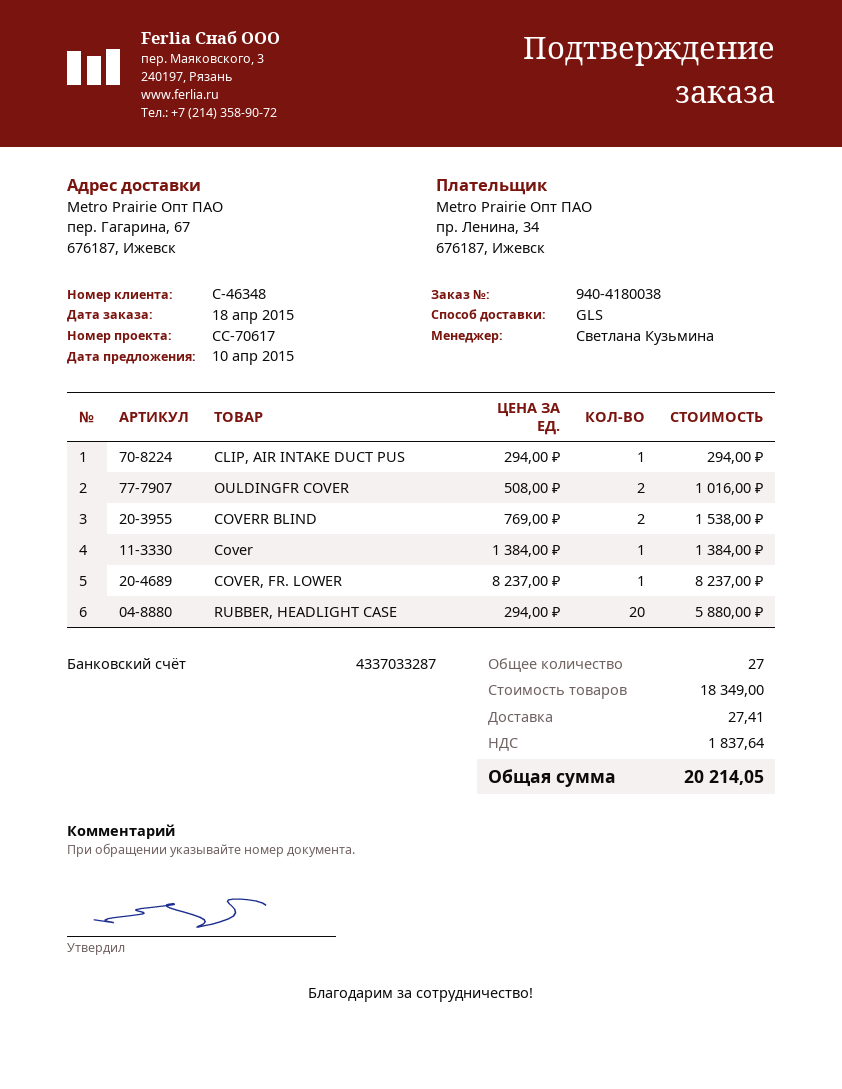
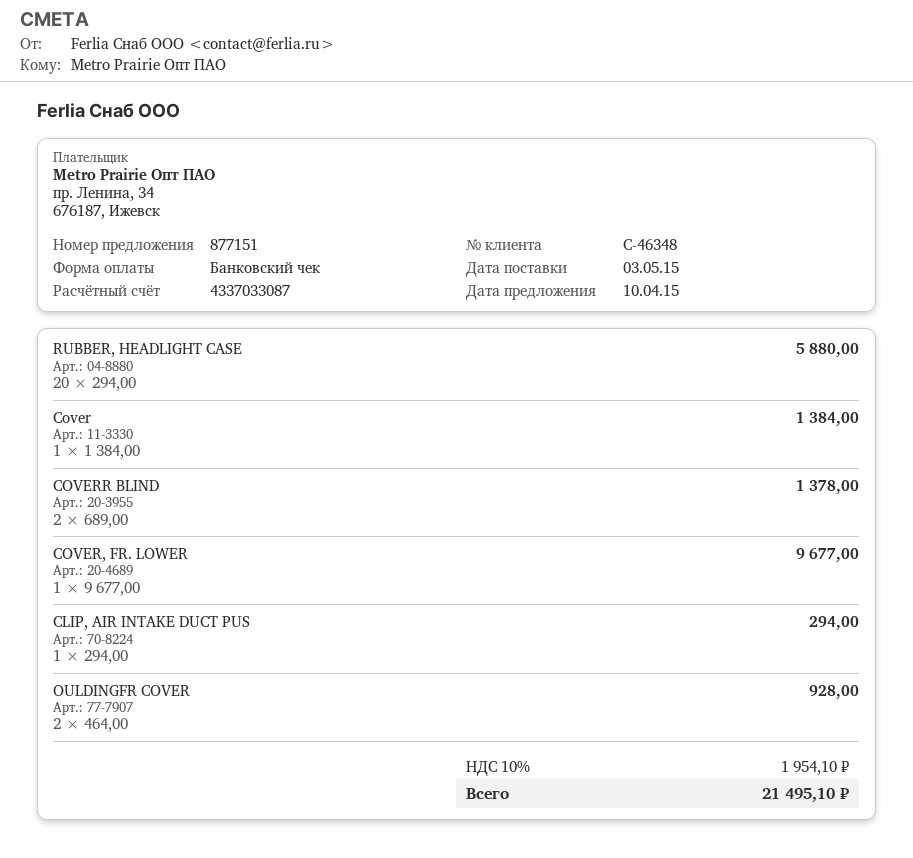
bank account: 4337033287 -> 4337033087
OULDINGFR COVER: 2 x 508.00 = 1016.00 -> 2 x 464.00 = 928.00
COVERR BLIND: 2 x 769.00 = 1538.00 -> 2 x 689.00 = 1378.00
COVER, FR. LOWER: 1 x 8237.00 = 8237.00 -> 1 x 9677.00 = 9677.00
shipping: 27.41 -> none
tax: 1837.64 -> 1954.10
total: 20214.05 -> 21495.10

